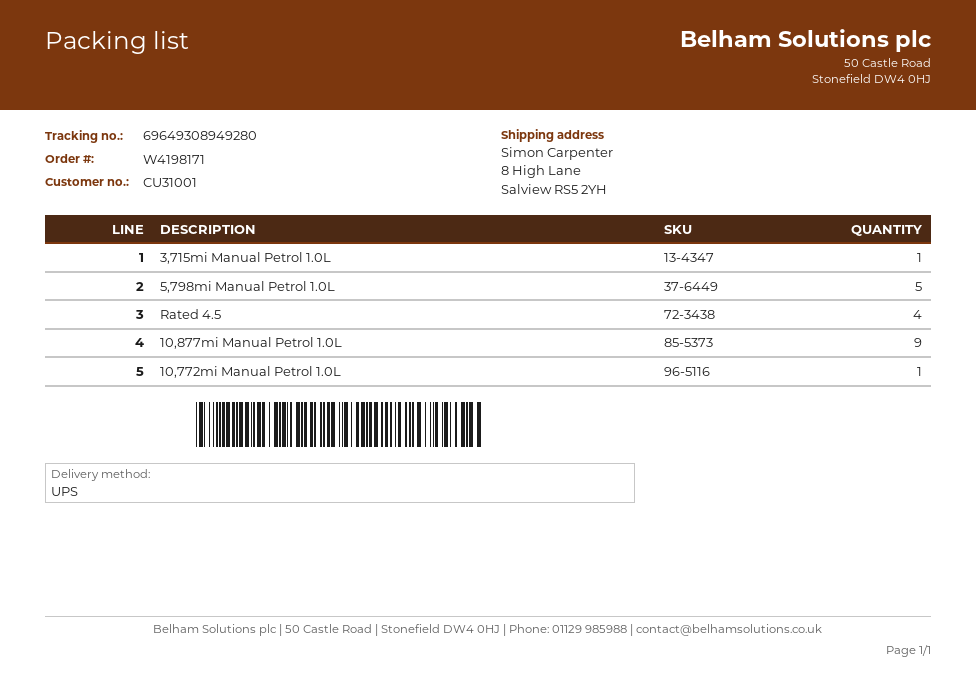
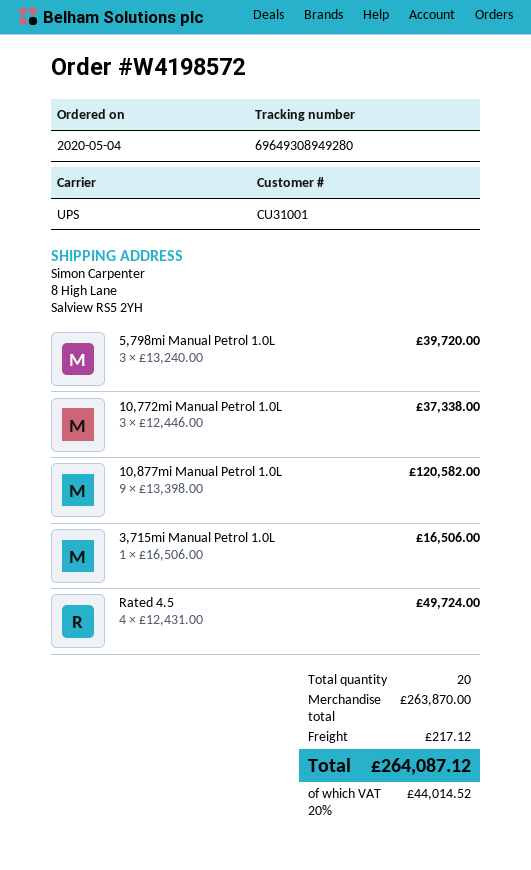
order number: W4198171 -> W4198572
5,798mi Manual Petrol 1.0L: 5 -> 3
10,772mi Manual Petrol 1.0L: 1 -> 3

